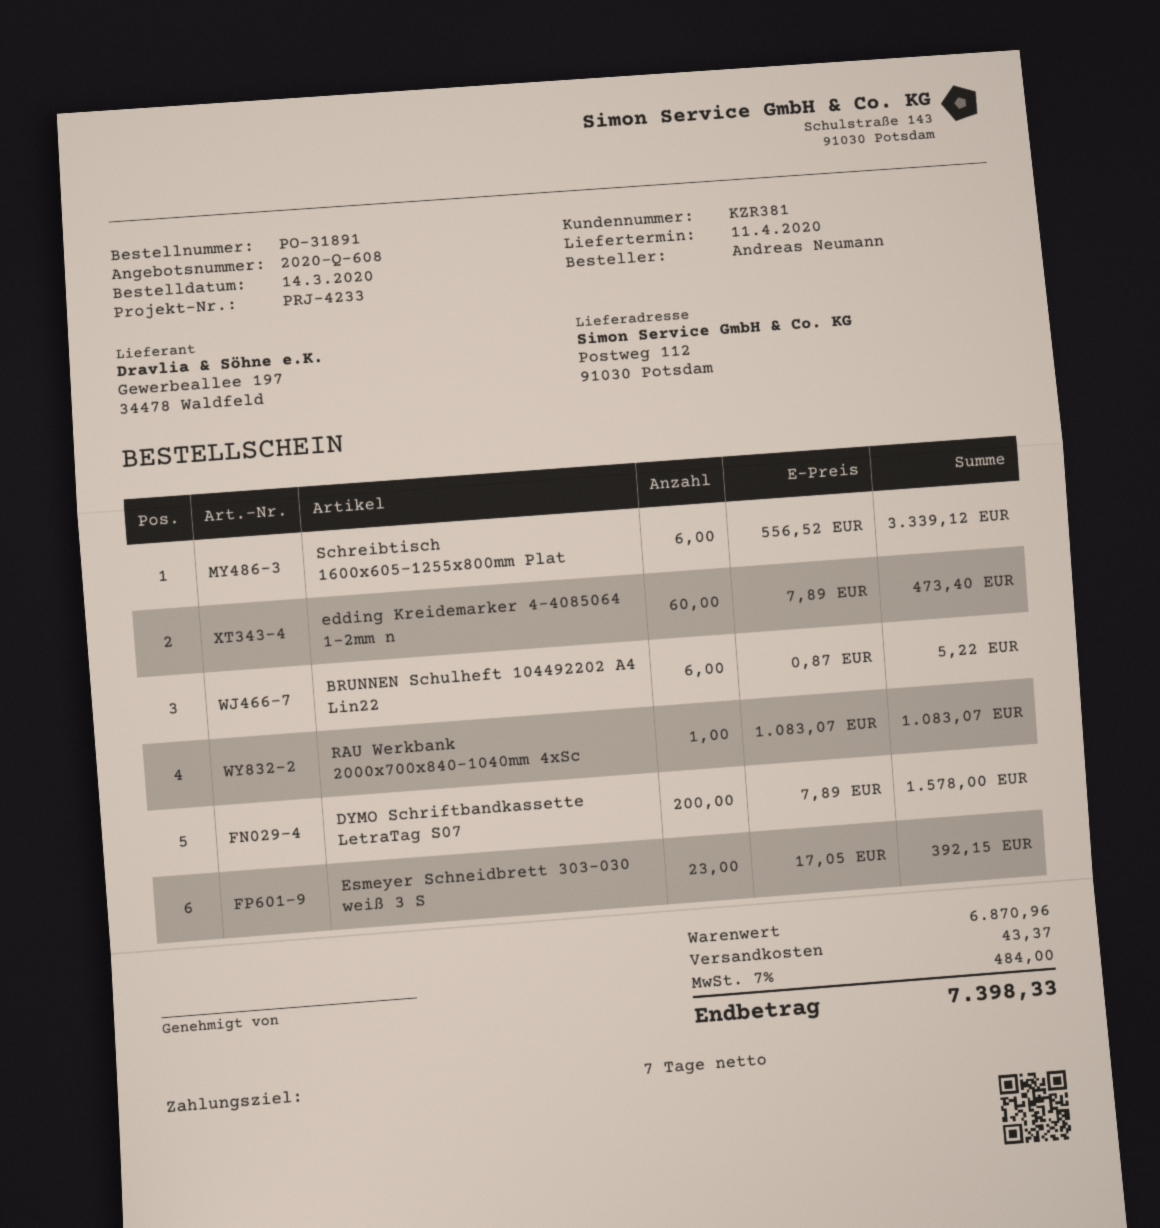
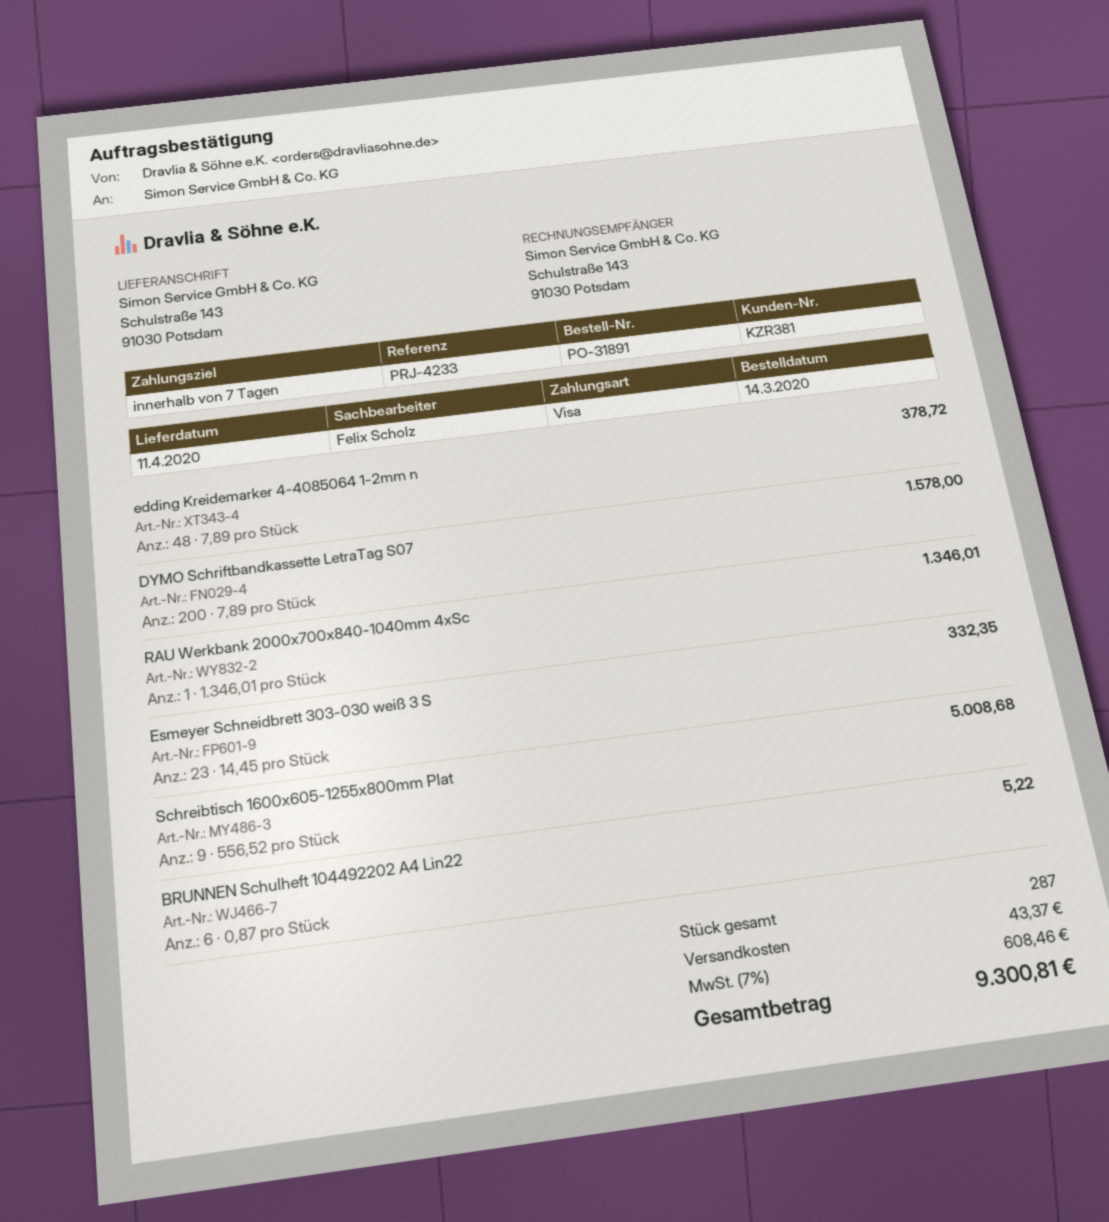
ship to: Postweg 112, 91030 Potsdam -> Schulstraße 143, 91030 Potsdam
Schreibtisch 1600x605-1255x800mm Plat: 6 x 556.52 = 3339.12 -> 9 x 556.52 = 5008.68
edding Kreidemarker 4-4085064 1-2mm n: 60 x 7.89 = 473.40 -> 48 x 7.89 = 378.72
RAU Werkbank 2000x700x840-1040mm 4xSc: 1 x 1083.07 = 1083.07 -> 1 x 1346.01 = 1346.01
Esmeyer Schneidbrett 303-030 weiß 3 S: 23 x 17.05 = 392.15 -> 23 x 14.45 = 332.35
tax: 7% = 484.00 -> 7% = 608.46
total: 7398.33 -> 9300.81

